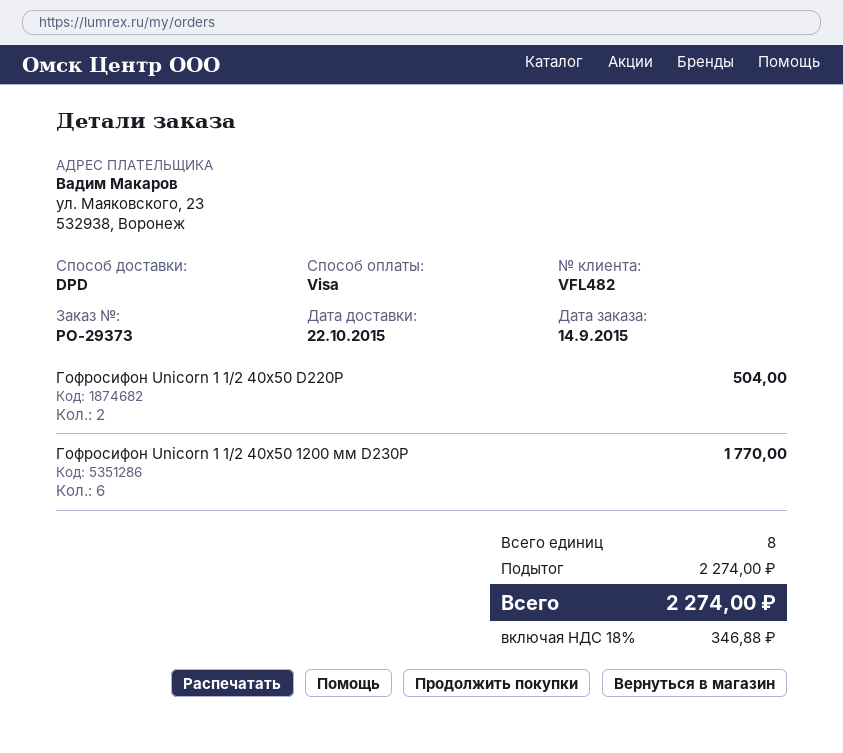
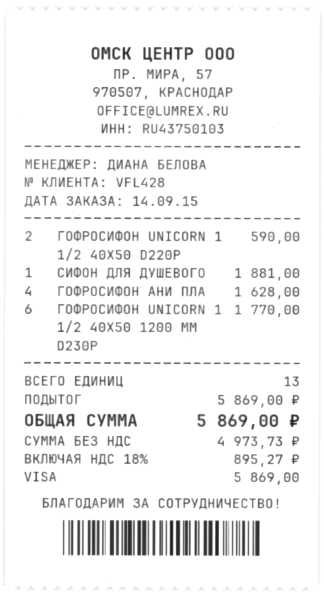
customer number: VFL482 -> VFL428
Гофросифон Unicorn 1 1/2 40x50 D220P: 2 for 504.00 -> 2 for 590.00
СИФОН ДЛЯ ДУШЕВОГО: none -> 1 for 1881.00
ГОФРОСИФОН АНИ ПЛА: none -> 4 for 1628.00
total quantity: 8 -> 13
subtotal: 2274.00 -> 5869.00
tax: 18% = 346.88 -> 18% = 895.27
total: 2274.00 -> 5869.00

